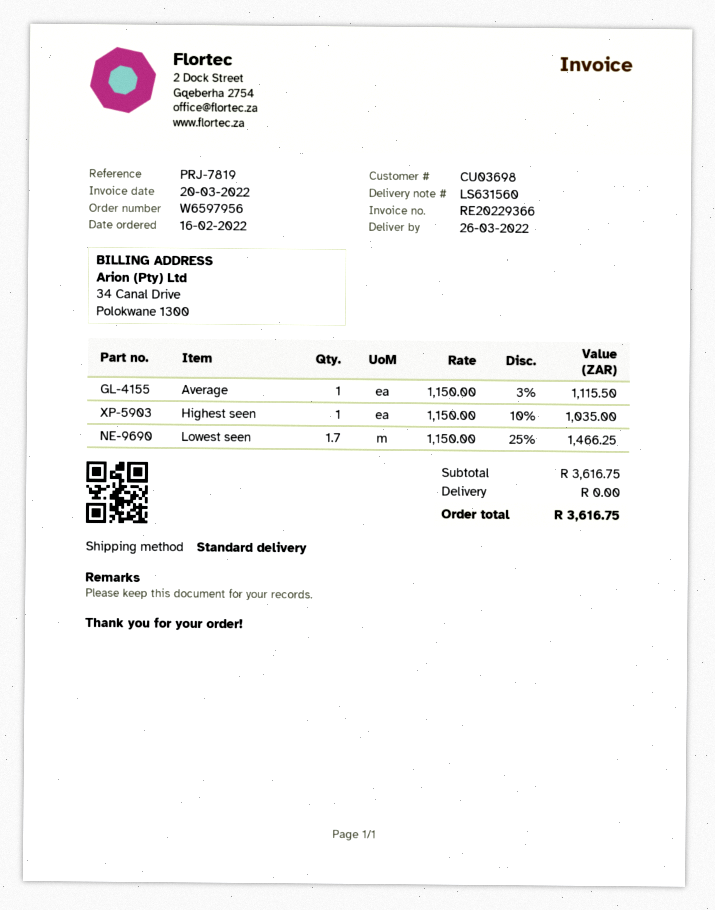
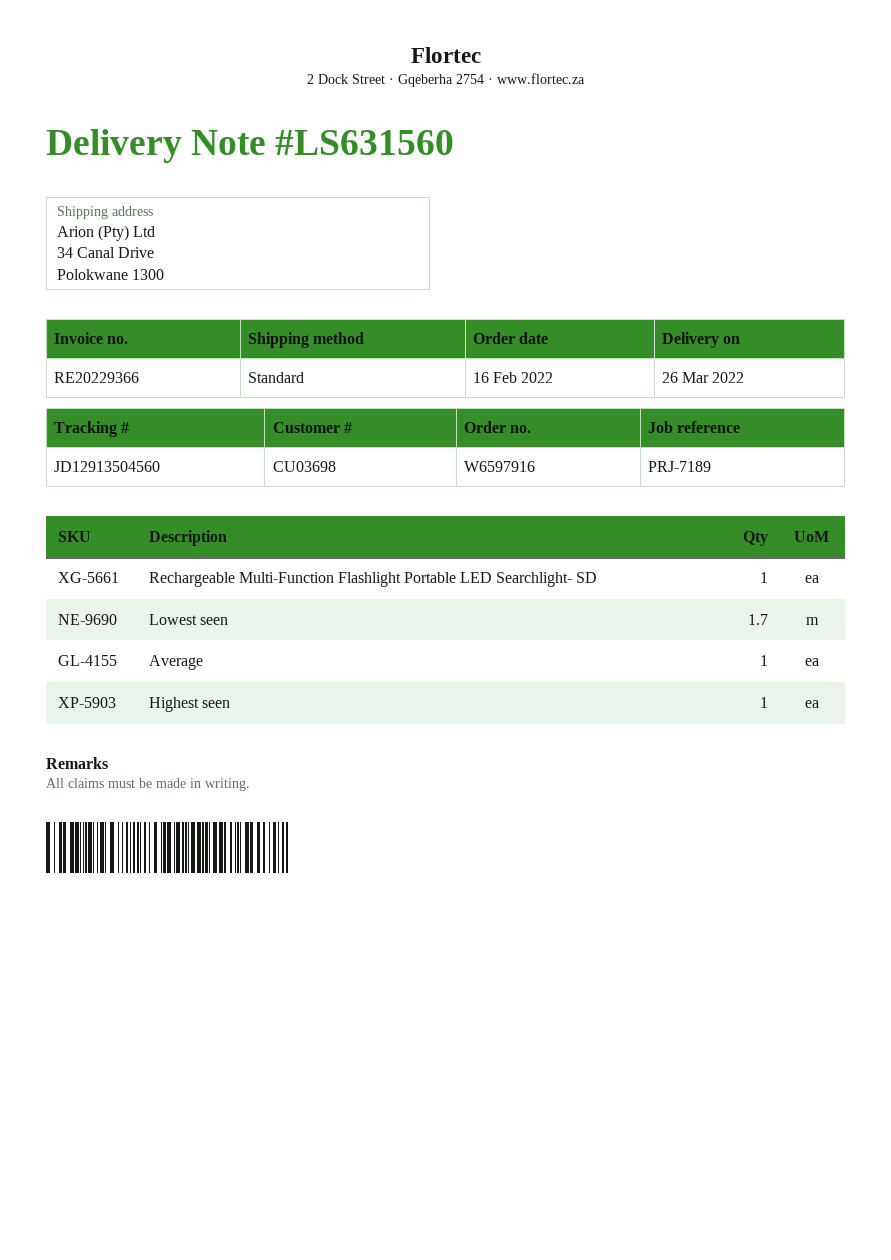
order number: W6597956 -> W6597916
reference: PRJ-7819 -> PRJ-7189
Rechargeable Multi-Function Flashlight Portable LED Searchlight- SD: none -> 1

